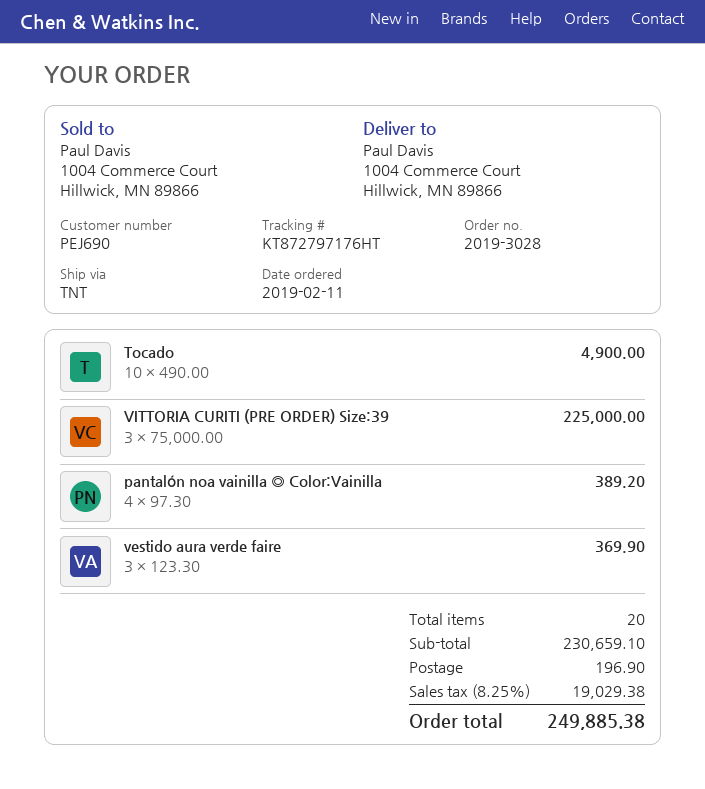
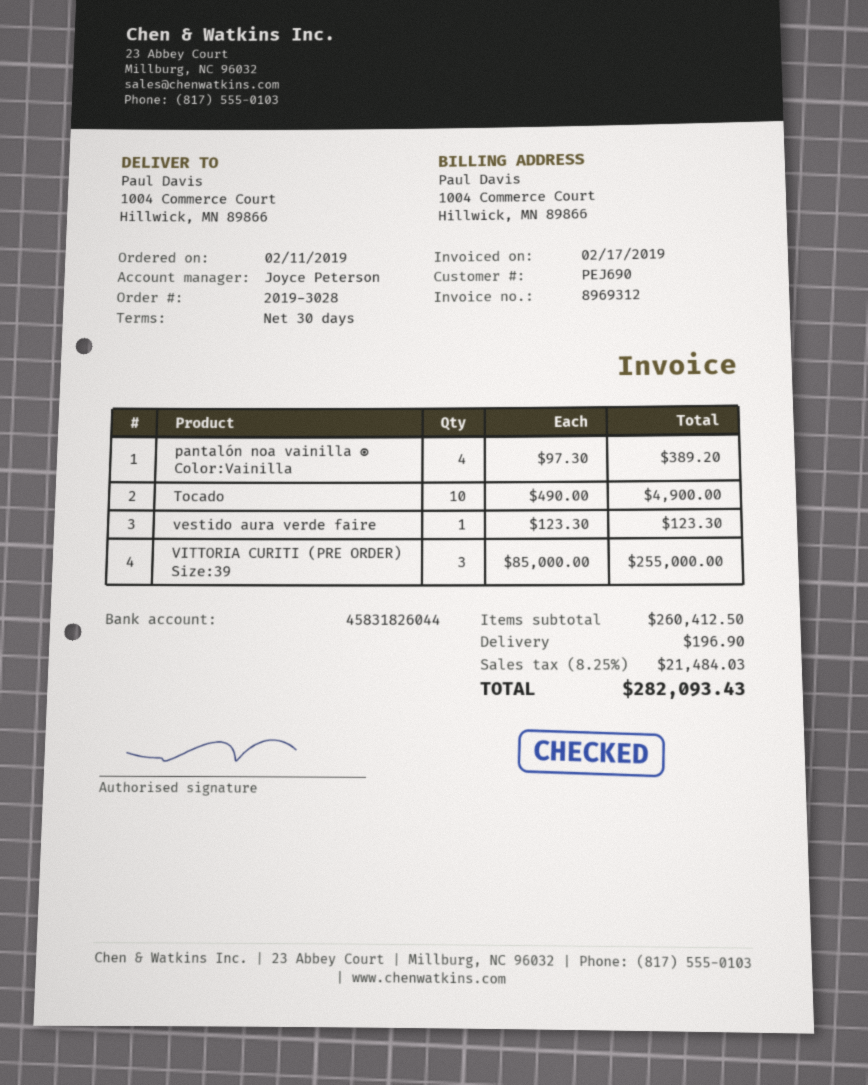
VITTORIA CURITI (PRE ORDER) Size:39: 3 x 75000.00 = 225000.00 -> 3 x 85000.00 = 255000.00
vestido aura verde faire: 3 x 123.30 = 369.90 -> 1 x 123.30 = 123.30
subtotal: 230659.10 -> 260412.50
tax: 8.25% = 19029.38 -> 8.25% = 21484.03
total: 249885.38 -> 282093.43

